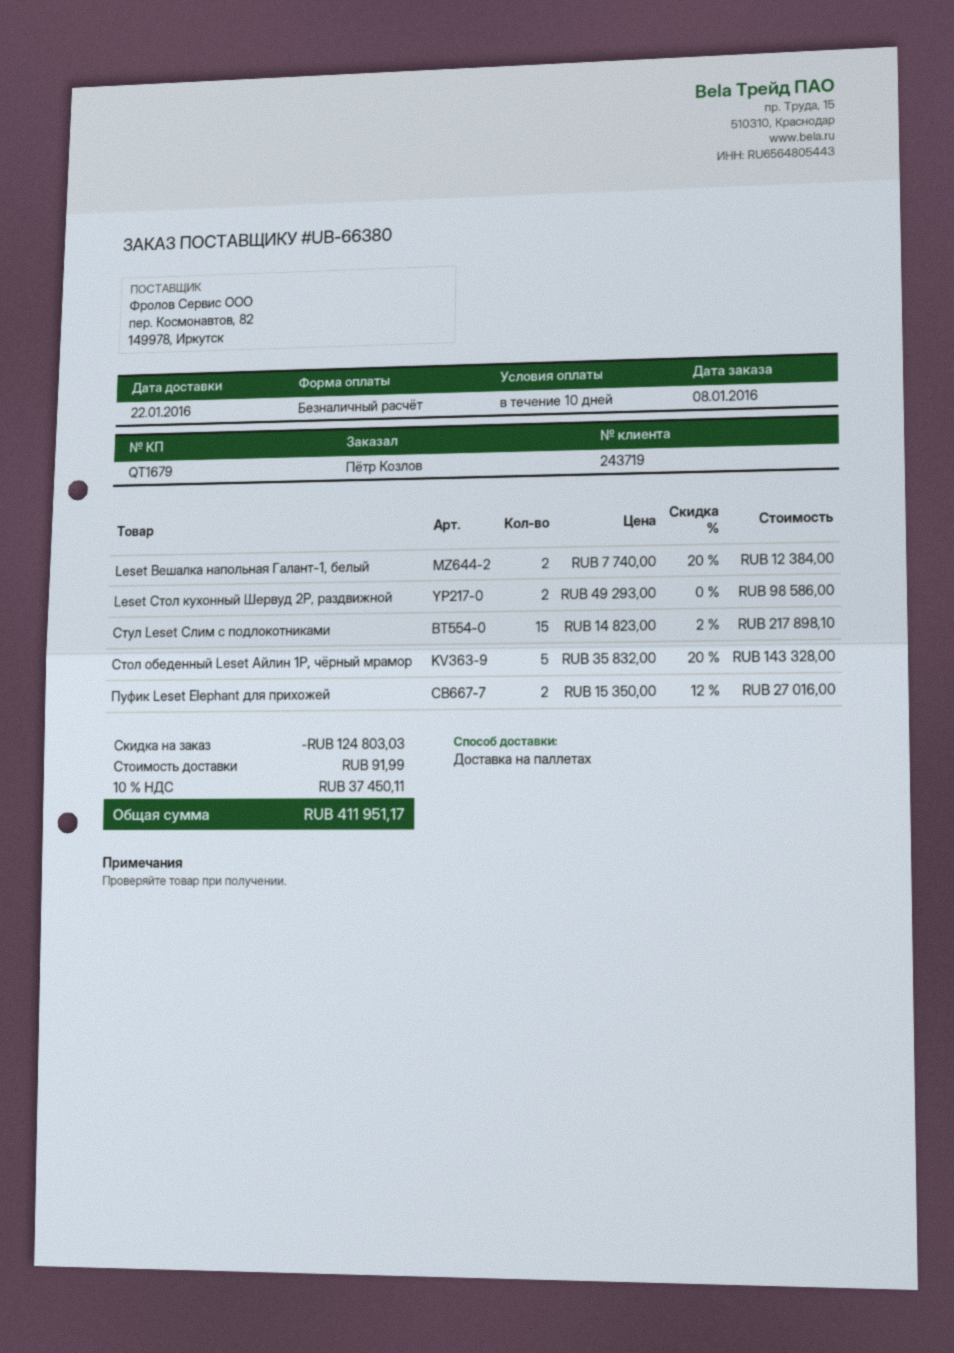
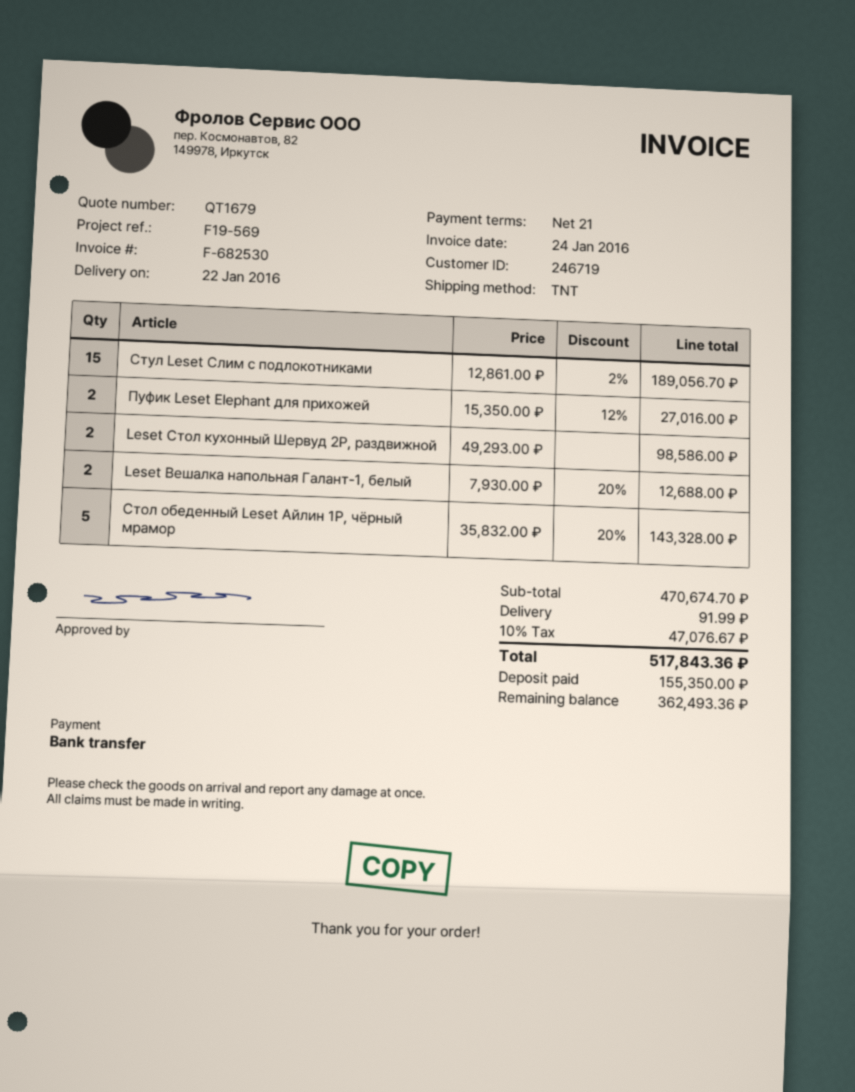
payment terms: 10 days -> 21 days
customer number: 243719 -> 246719
shipping method: pallet freight -> TNT
Leset Вешалка напольная Галант-1, белый: 2 x 7740.00 - 20% = 12384.00 -> 2 x 7930.00 - 20% = 12688.00
Стул Leset Слим с подлокотниками: 15 x 14823.00 - 2% = 217898.10 -> 15 x 12861.00 - 2% = 189056.70
discount: 124803.03 -> none
tax: 10% = 37450.11 -> 10% = 47076.67
total: 411951.17 -> 517843.36

